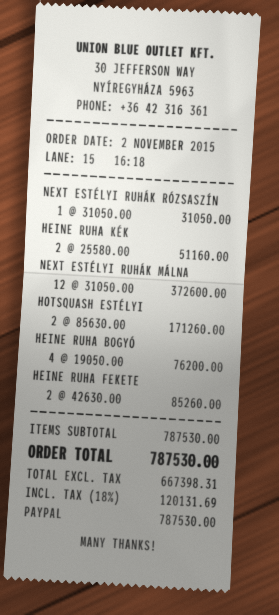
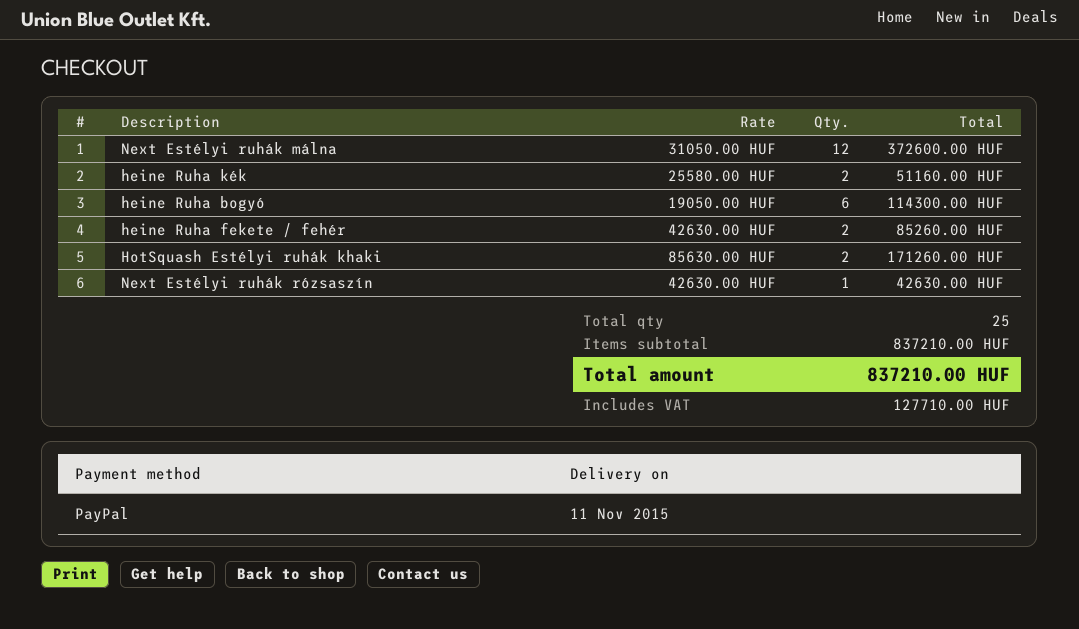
NEXT ESTÉLYI RUHÁK RÓZSASZÍN: 1 x 31050.00 = 31050.00 -> 1 x 42630.00 = 42630.00
HEINE RUHA BOGYÓ: 4 x 19050.00 = 76200.00 -> 6 x 19050.00 = 114300.00
subtotal: 787530.00 -> 837210.00
tax: 120131.69 -> 127710.00
total: 787530.00 -> 837210.00

